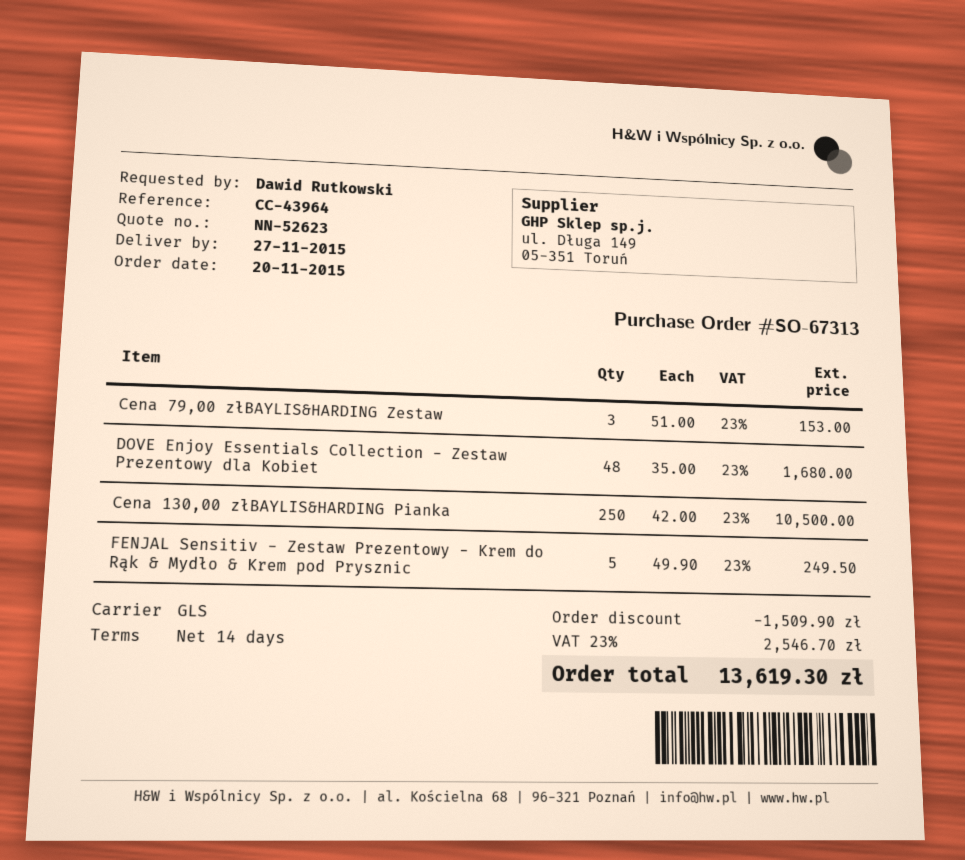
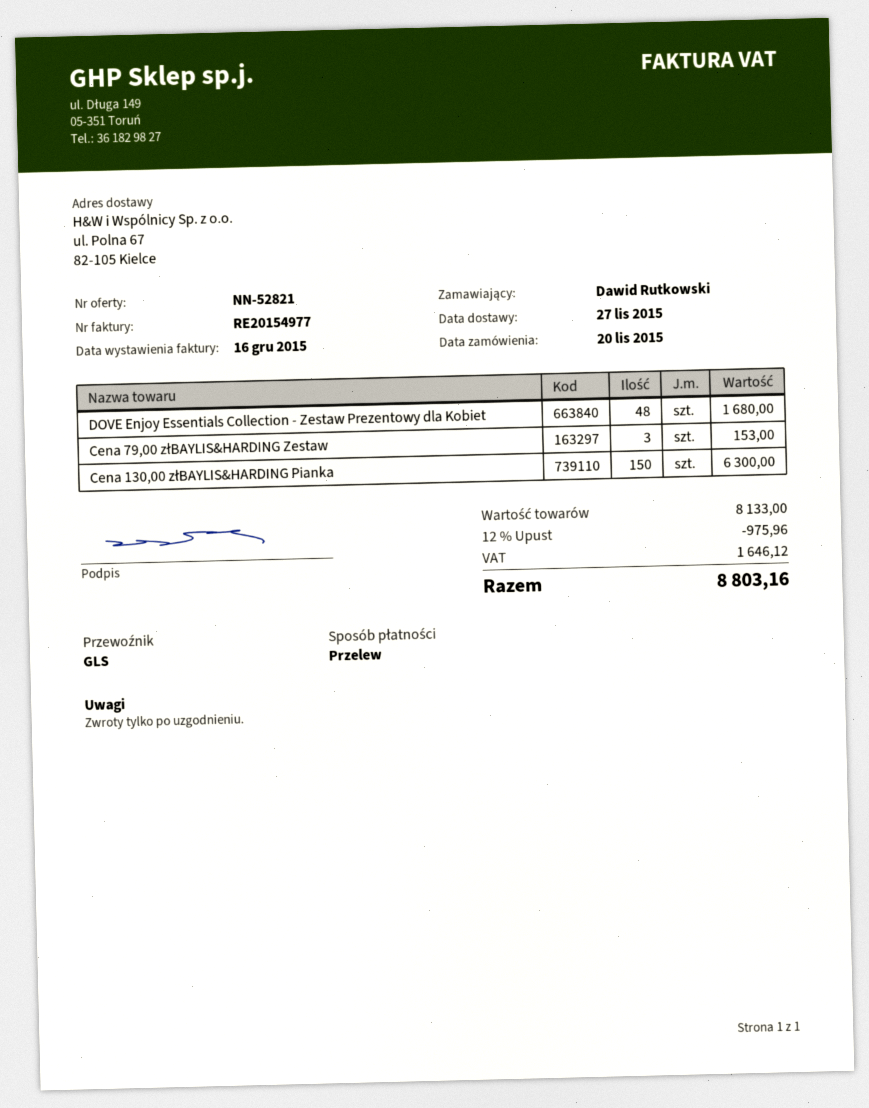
quote number: NN-52623 -> NN-52821
Cena 130,00 złBAYLIS&HARDING Pianka: 250 for 10500.00 -> 150 for 6300.00
FENJAL Sensitiv - Zestaw Prezentowy - Krem do Rąk & Mydło & Krem pod Prysznic: 5 for 249.50 -> none
discount: 1509.90 -> 975.96
tax: 2546.70 -> 1646.12
total: 13619.30 -> 8803.16

